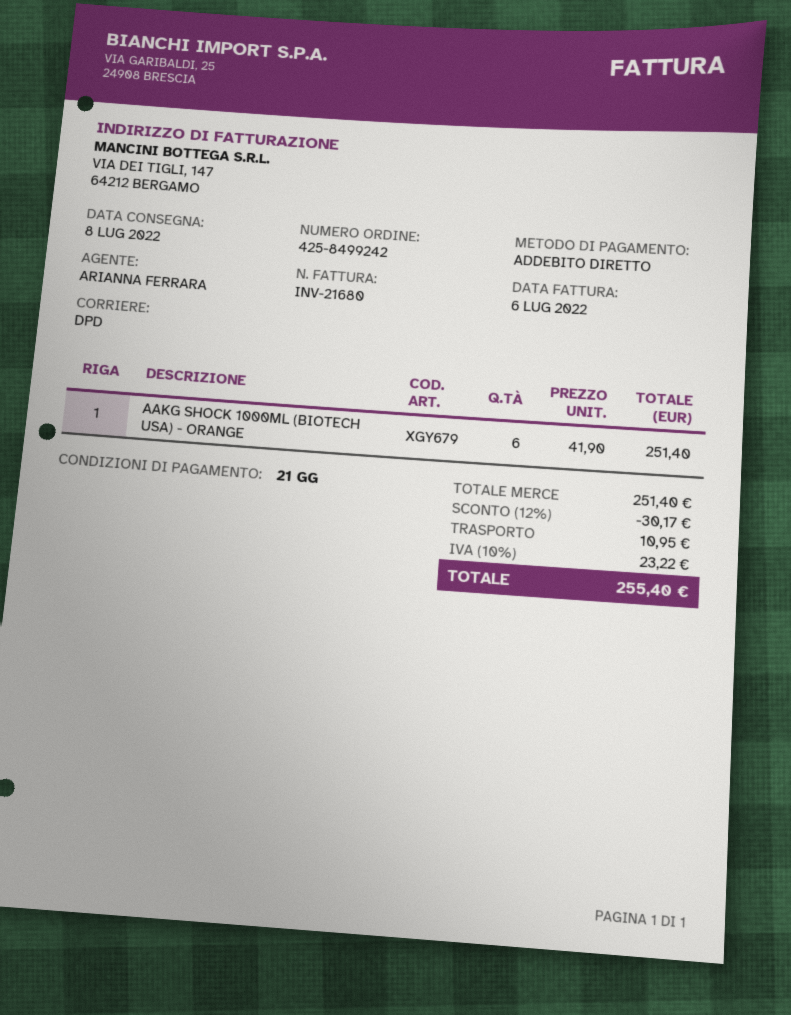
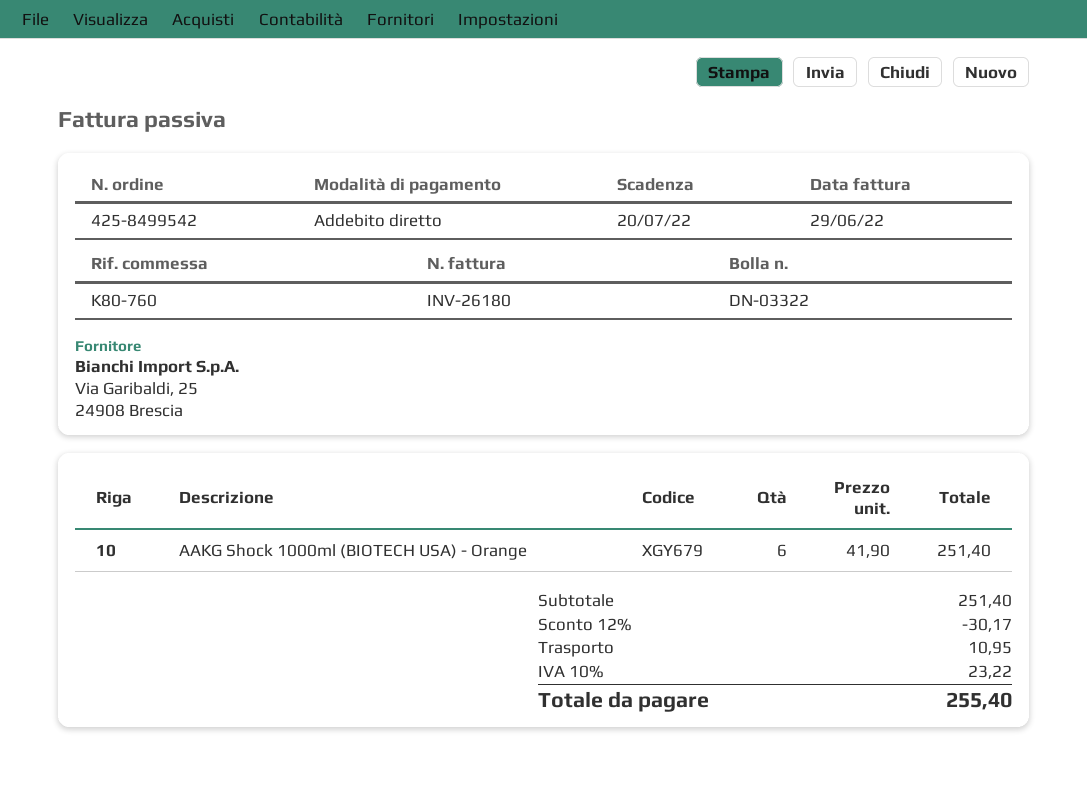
order number: 425-8499242 -> 425-8499542
invoice number: INV-21680 -> INV-26180
invoice date: 2022-07-06 -> 2022-06-29

